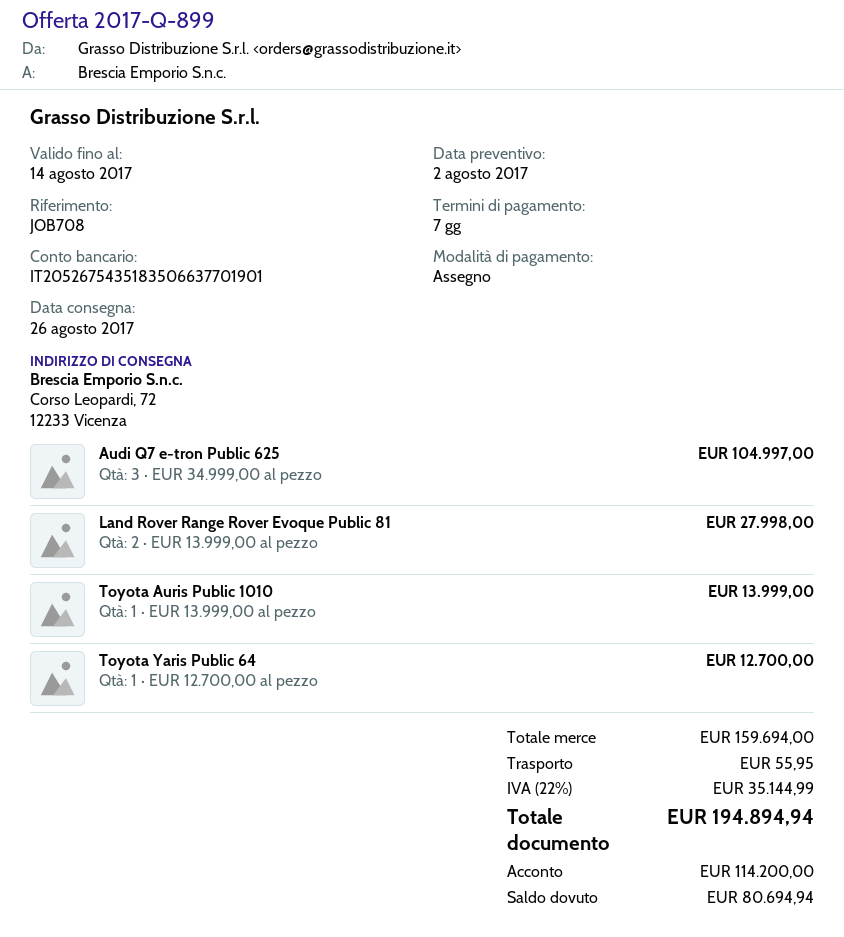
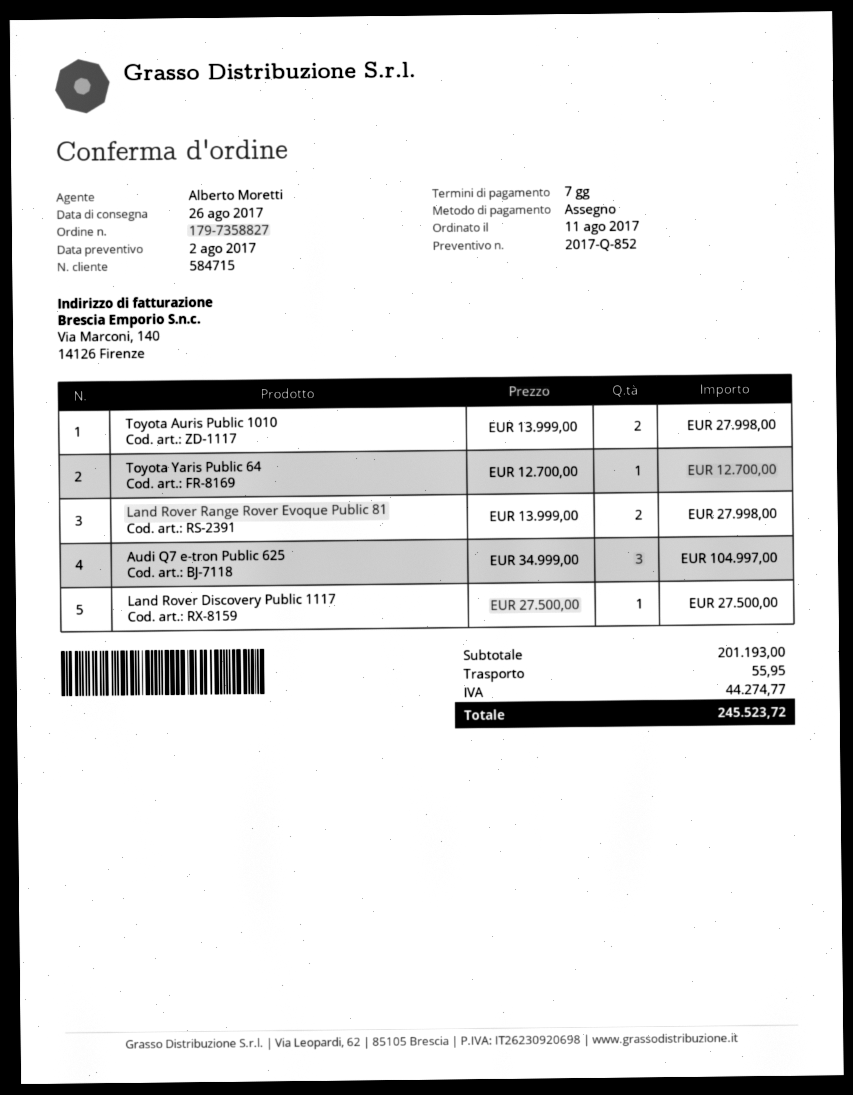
quote number: 2017-Q-899 -> 2017-Q-852
Toyota Auris Public 1010: 1 x 13999.00 = 13999.00 -> 2 x 13999.00 = 27998.00
Land Rover Discovery Public 1117: none -> 1 x 27500.00 = 27500.00
subtotal: 159694.00 -> 201193.00
tax: 35144.99 -> 44274.77
total: 194894.94 -> 245523.72

